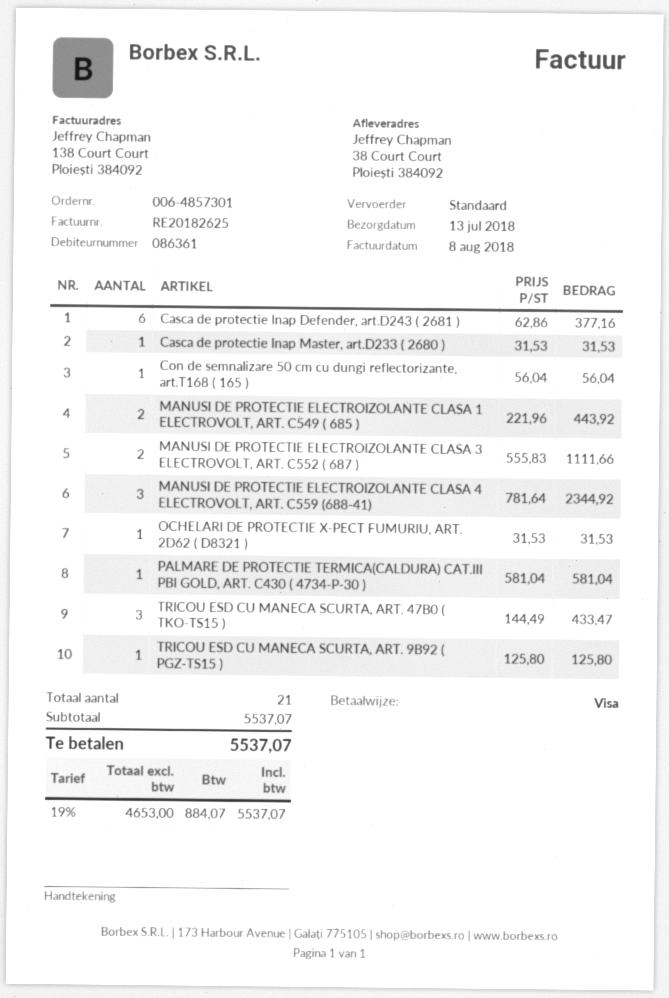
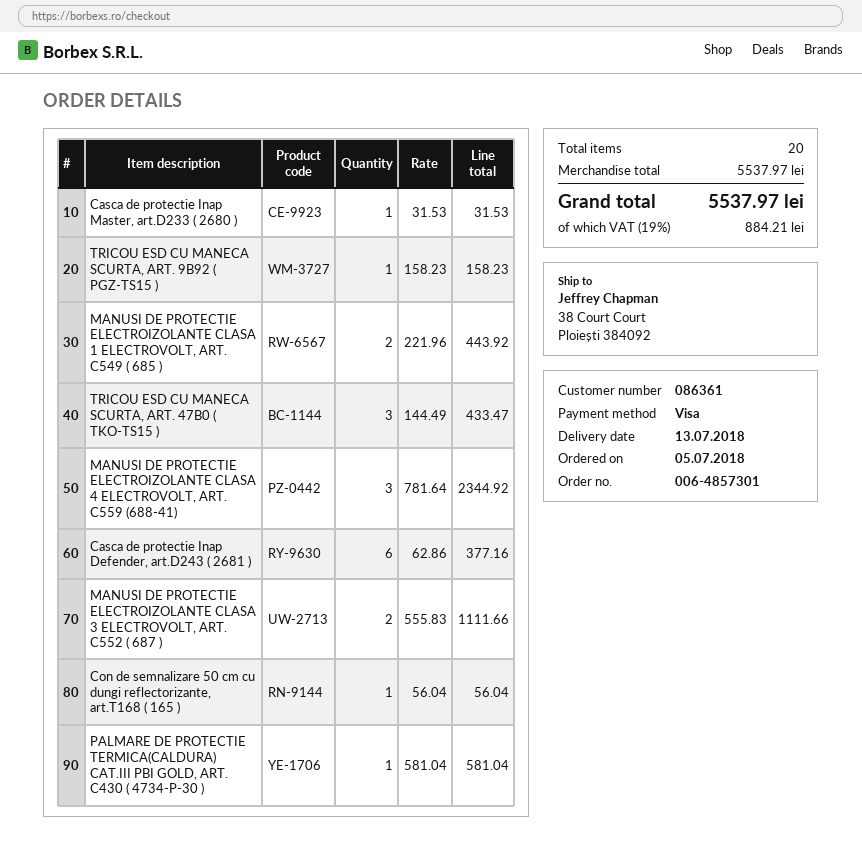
OCHELARI DE PROTECTIE X-PECT FUMURIU, ART. 2D62 ( D8321 ): 1 x 31.53 = 31.53 -> none
TRICOU ESD CU MANECA SCURTA, ART. 9B92 ( PGZ-TS15 ): 1 x 125.80 = 125.80 -> 1 x 158.23 = 158.23
total quantity: 21 -> 20
subtotal: 5537.07 -> 5537.97
tax: 19% = 884.07 -> 19% = 884.21
total: 5537.07 -> 5537.97

